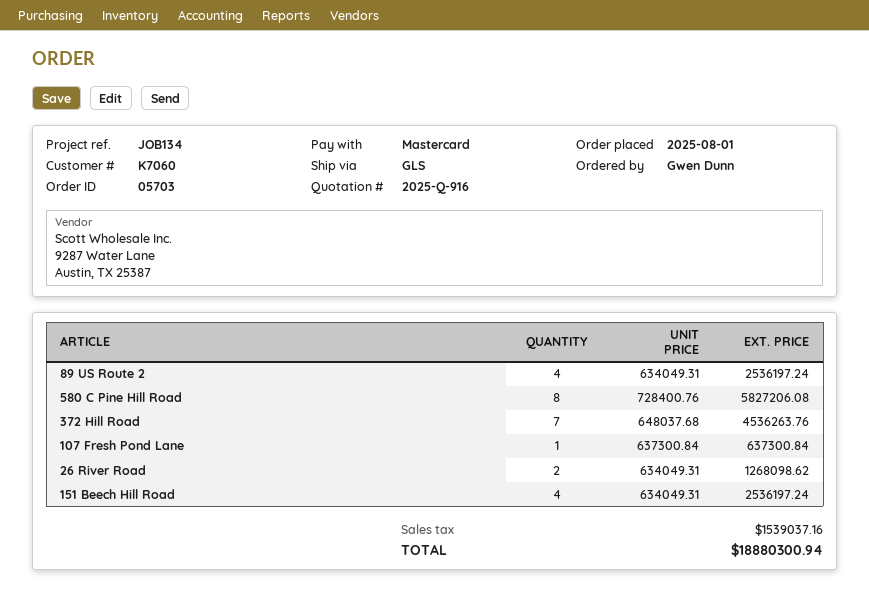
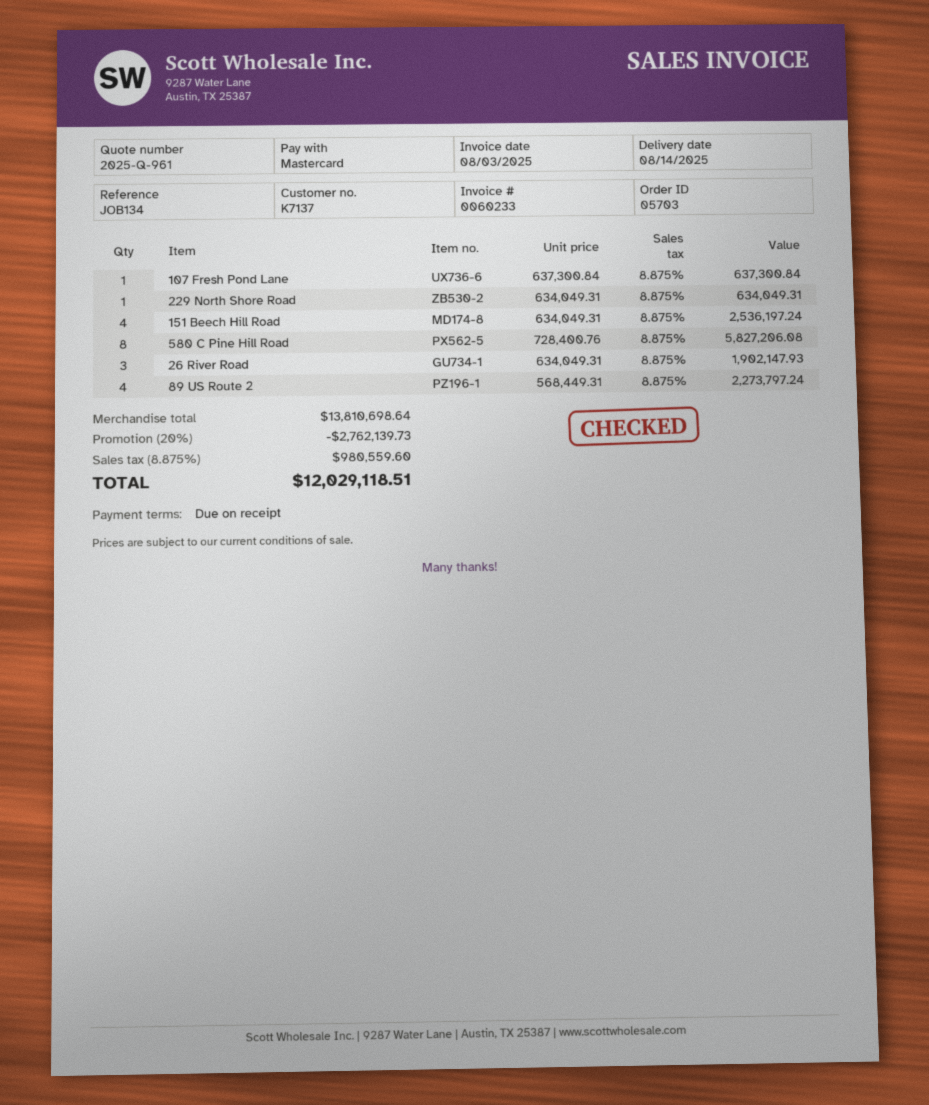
quote number: 2025-Q-916 -> 2025-Q-961
customer number: K7060 -> K7137
89 US Route 2: 4 x 634049.31 = 2536197.24 -> 4 x 568449.31 = 2273797.24
372 Hill Road: 7 x 648037.68 = 4536263.76 -> none
26 River Road: 2 x 634049.31 = 1268098.62 -> 3 x 634049.31 = 1902147.93
229 North Shore Road: none -> 1 x 634049.31 = 634049.31
discount: none -> 20% = 2762139.73
tax: 1539037.16 -> 980559.60
total: 18880300.94 -> 12029118.51

